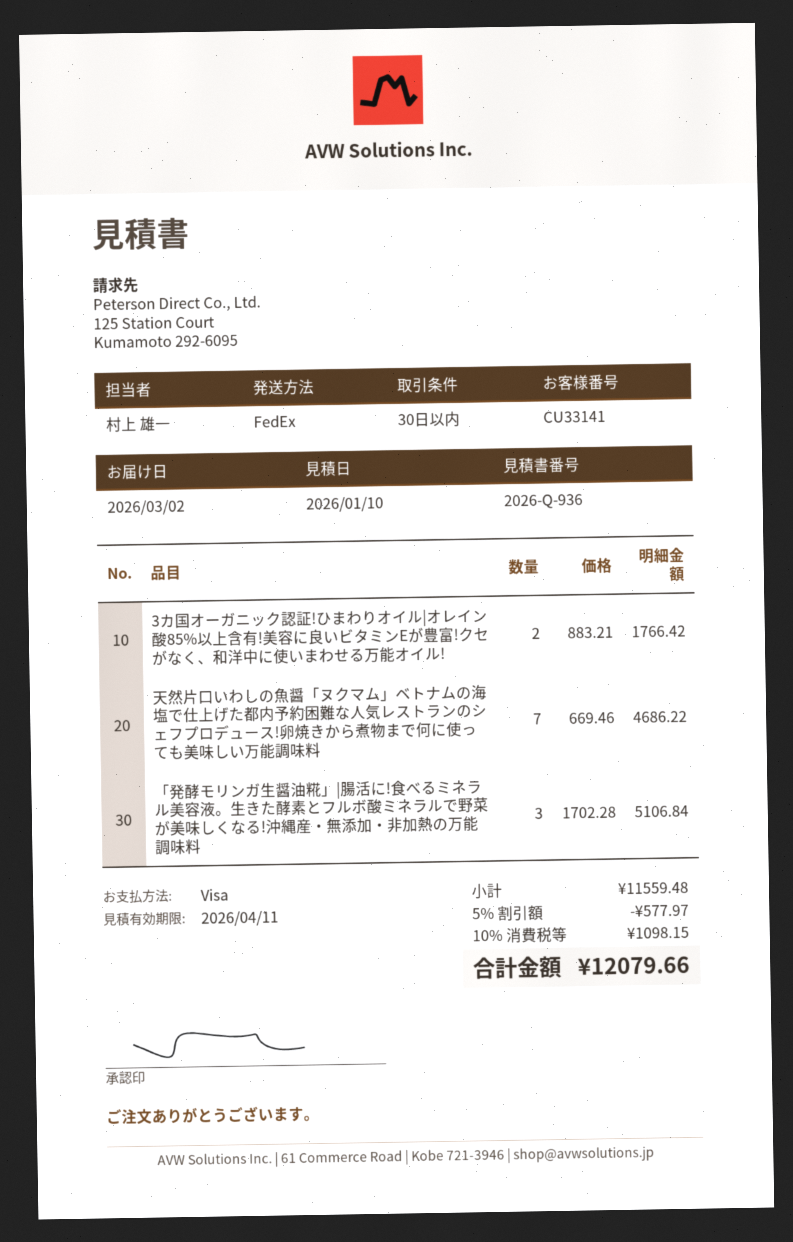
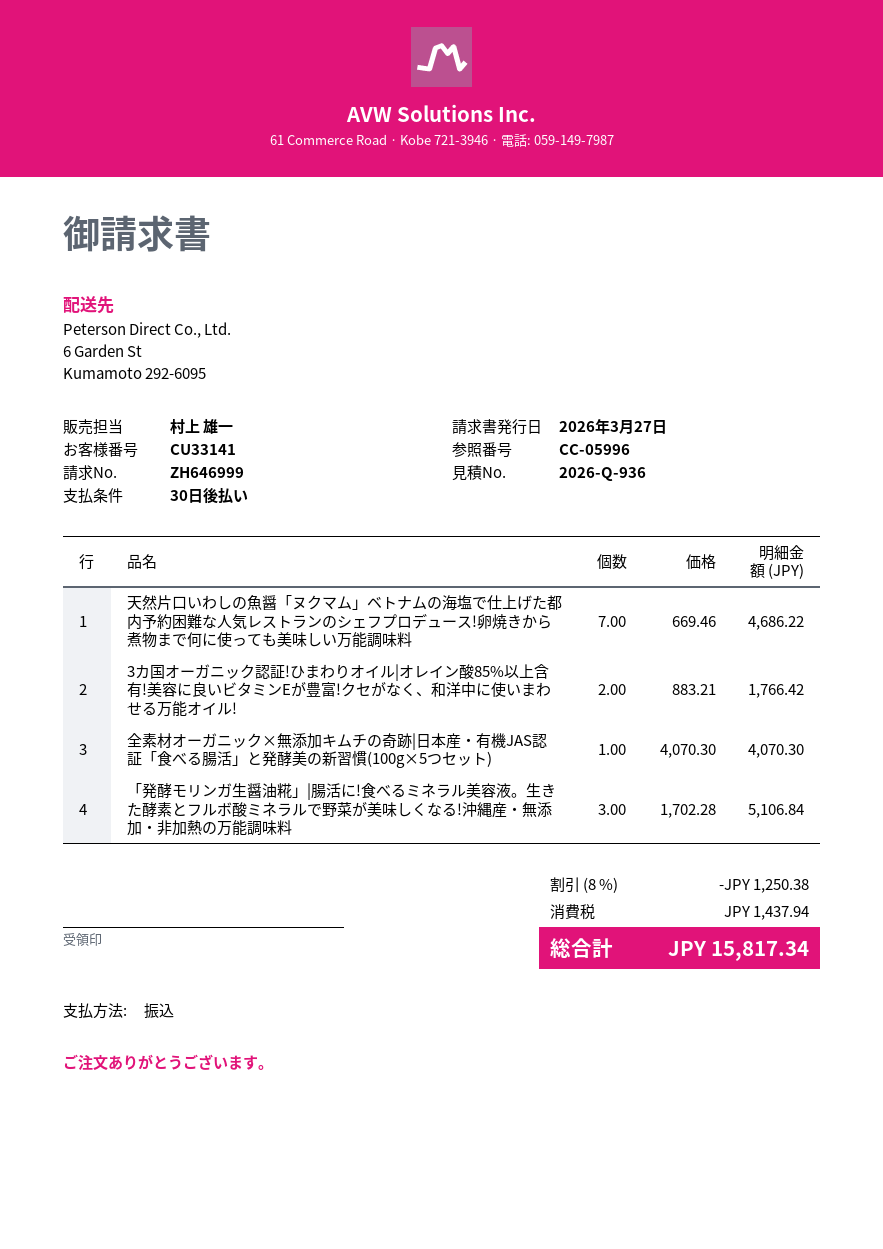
payment method: Visa -> bank transfer
全素材オーガニック×無添加キムチの奇跡|日本産・有機JAS認証「食べる腸活」と発酵美の新習慣(100g×5つセット): none -> 1 x 4070.30 = 4070.30
discount: 5% = 577.97 -> 8% = 1250.38
tax: 1098.15 -> 1437.94
total: 12079.66 -> 15817.34

